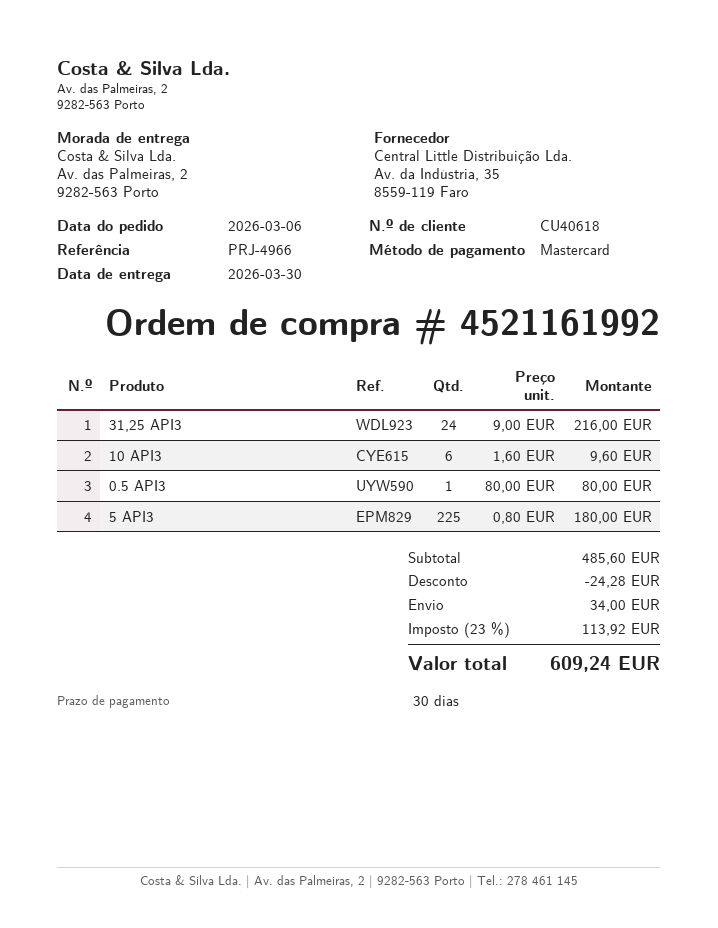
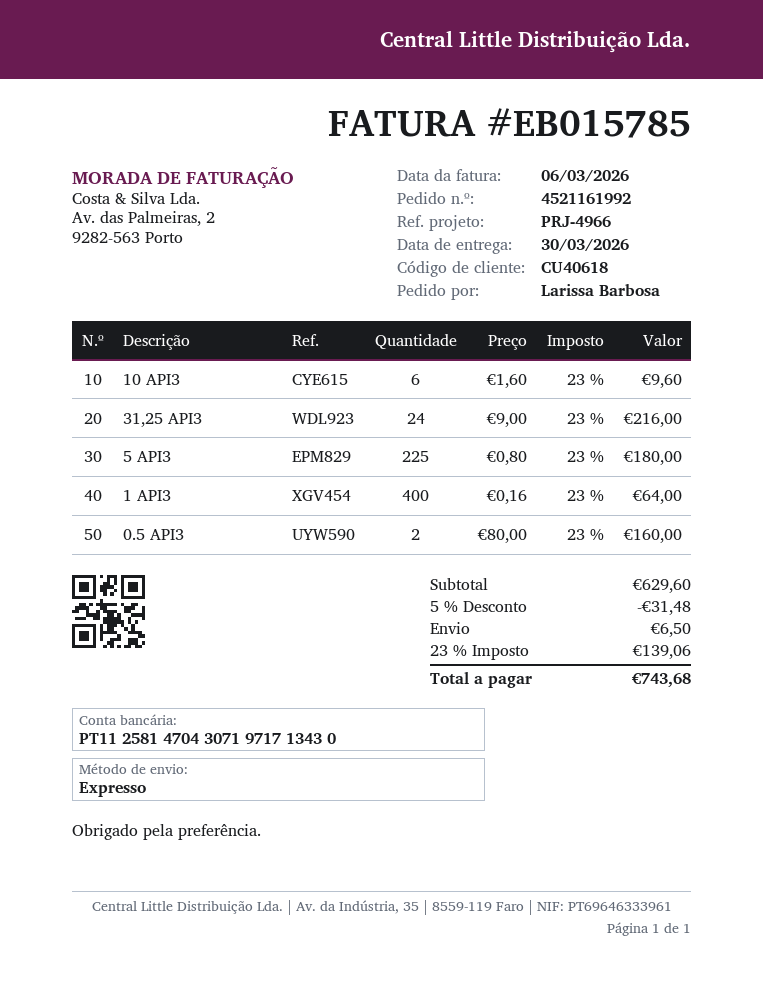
0.5 API3: 1 x 80.00 = 80.00 -> 2 x 80.00 = 160.00
1 API3: none -> 400 x 0.16 = 64.00
subtotal: 485.60 -> 629.60
discount: 24.28 -> 31.48
shipping: 34.00 -> 6.50
tax: 23% = 113.92 -> 23% = 139.06
total: 609.24 -> 743.68

